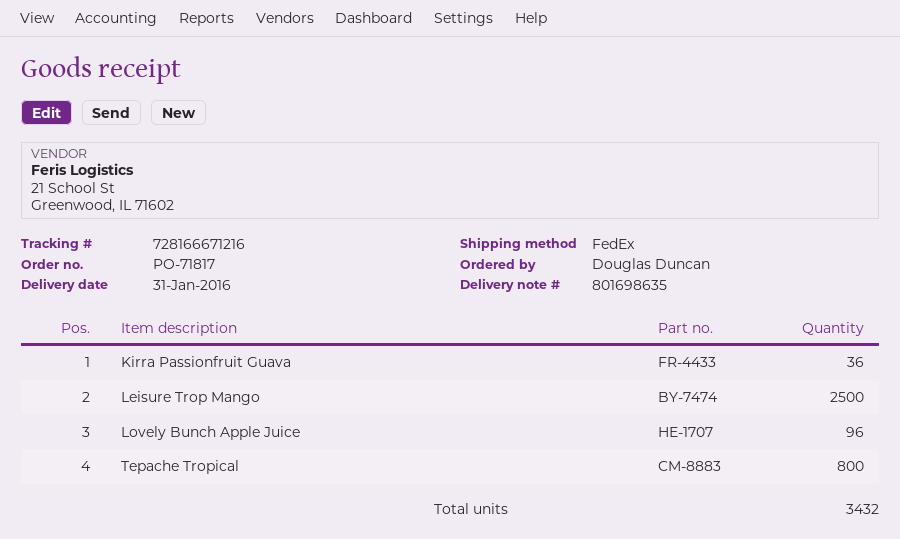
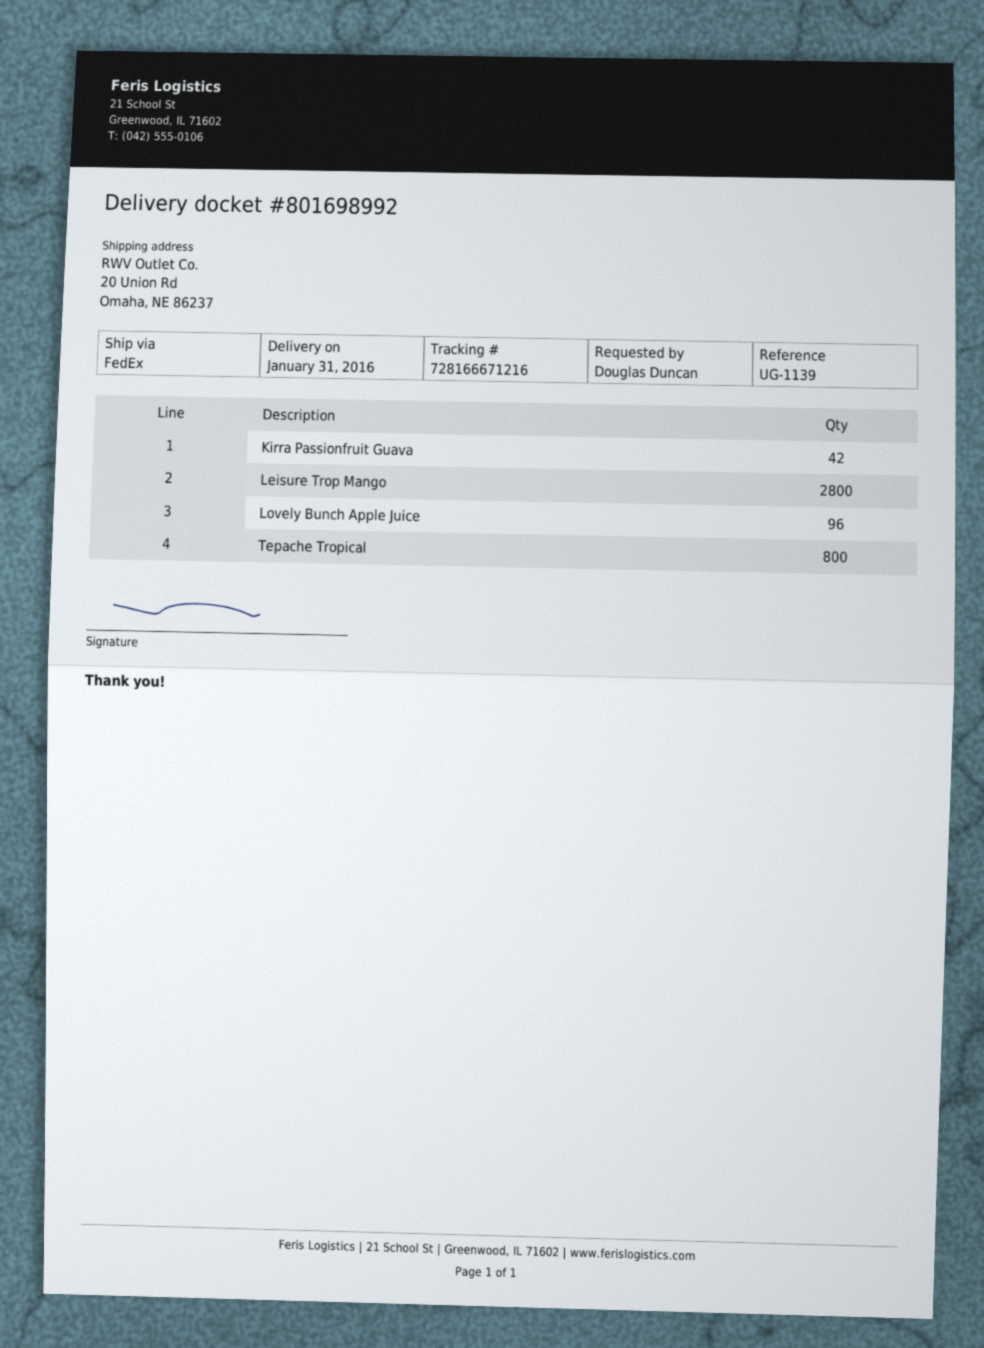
delivery note number: 801698635 -> 801698992
Kirra Passionfruit Guava: 36 -> 42
Leisure Trop Mango: 2500 -> 2800

